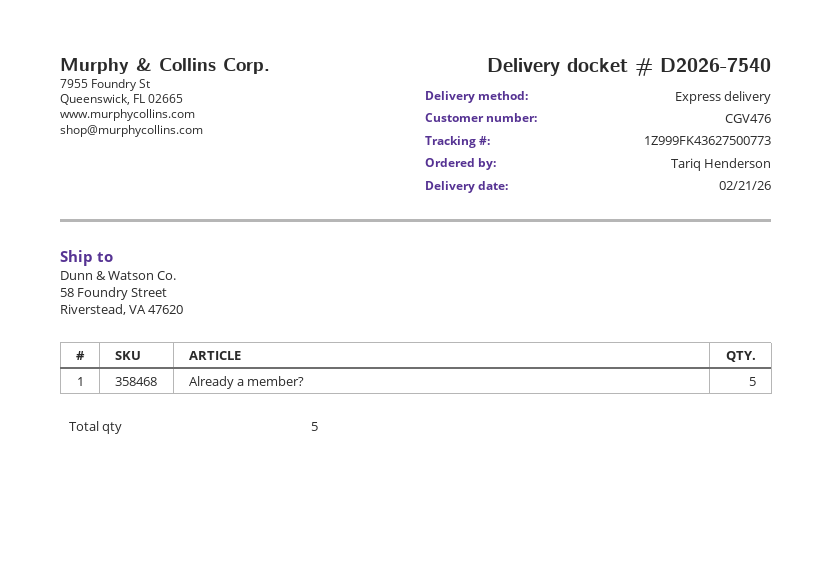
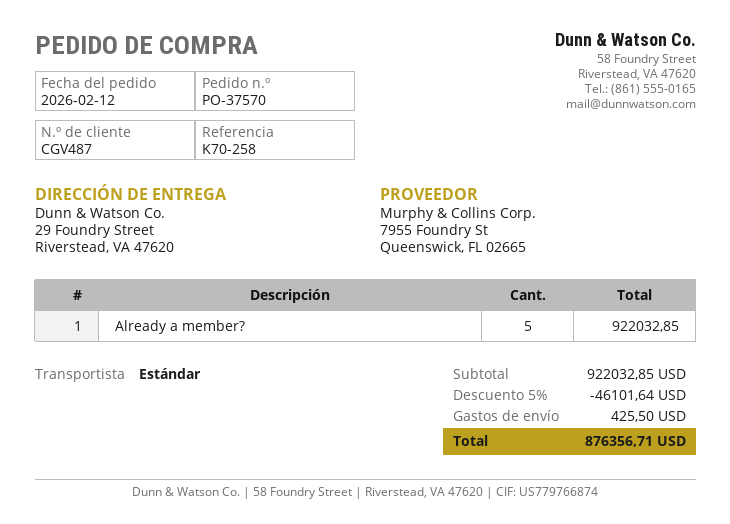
customer number: CGV476 -> CGV487
shipping method: express -> standard
ship to: 58 Foundry Street, Riverstead, VA 47620 -> 29 Foundry Street, Riverstead, VA 47620

